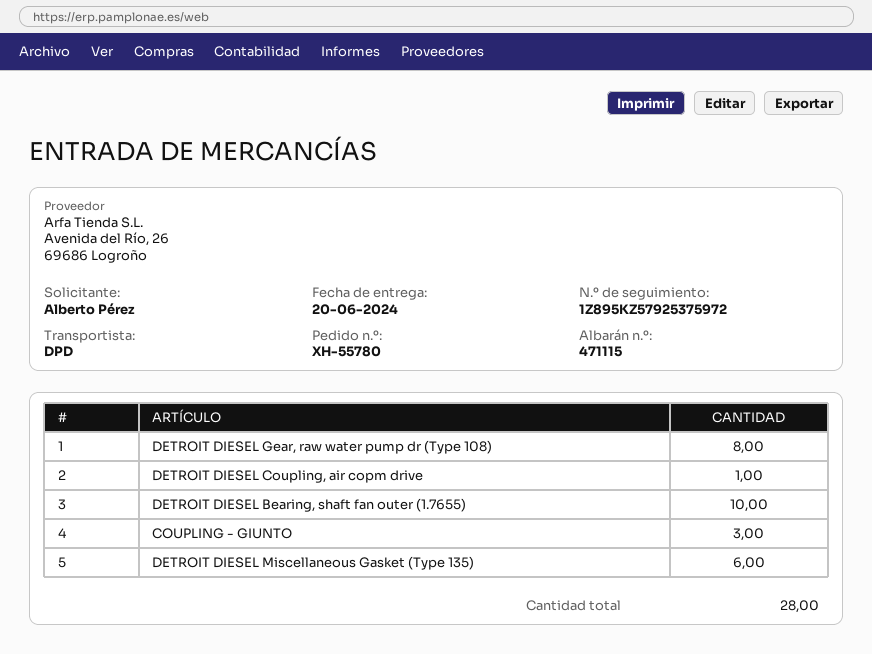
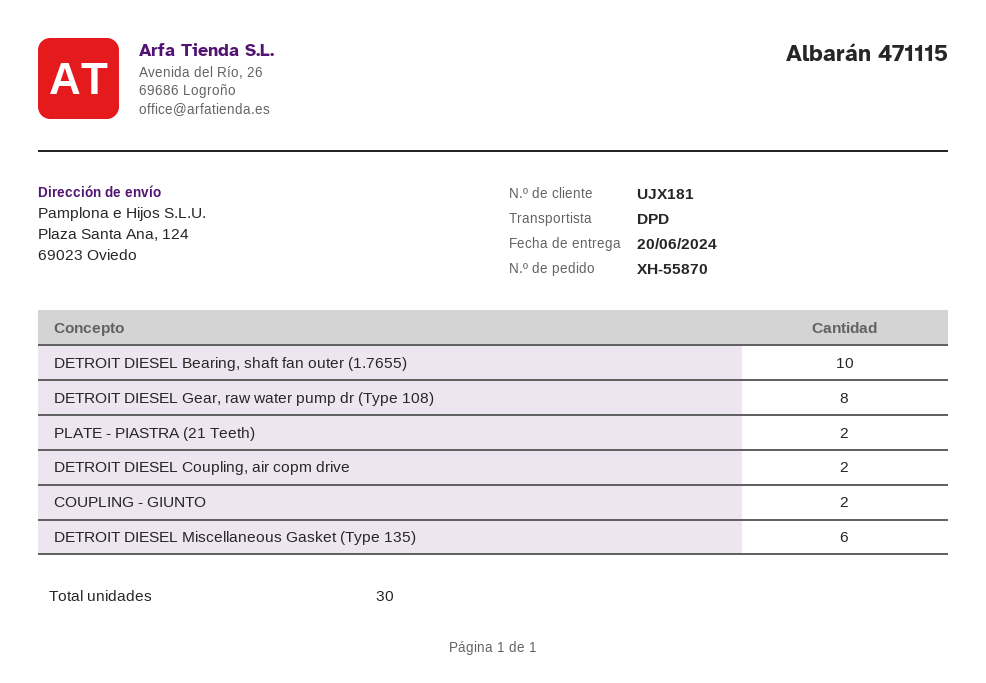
order number: XH-55780 -> XH-55870
DETROIT DIESEL Coupling, air copm drive: 1 -> 2
COUPLING - GIUNTO: 3 -> 2
PLATE - PIASTRA (21 Teeth): none -> 2
total quantity: 28 -> 30

